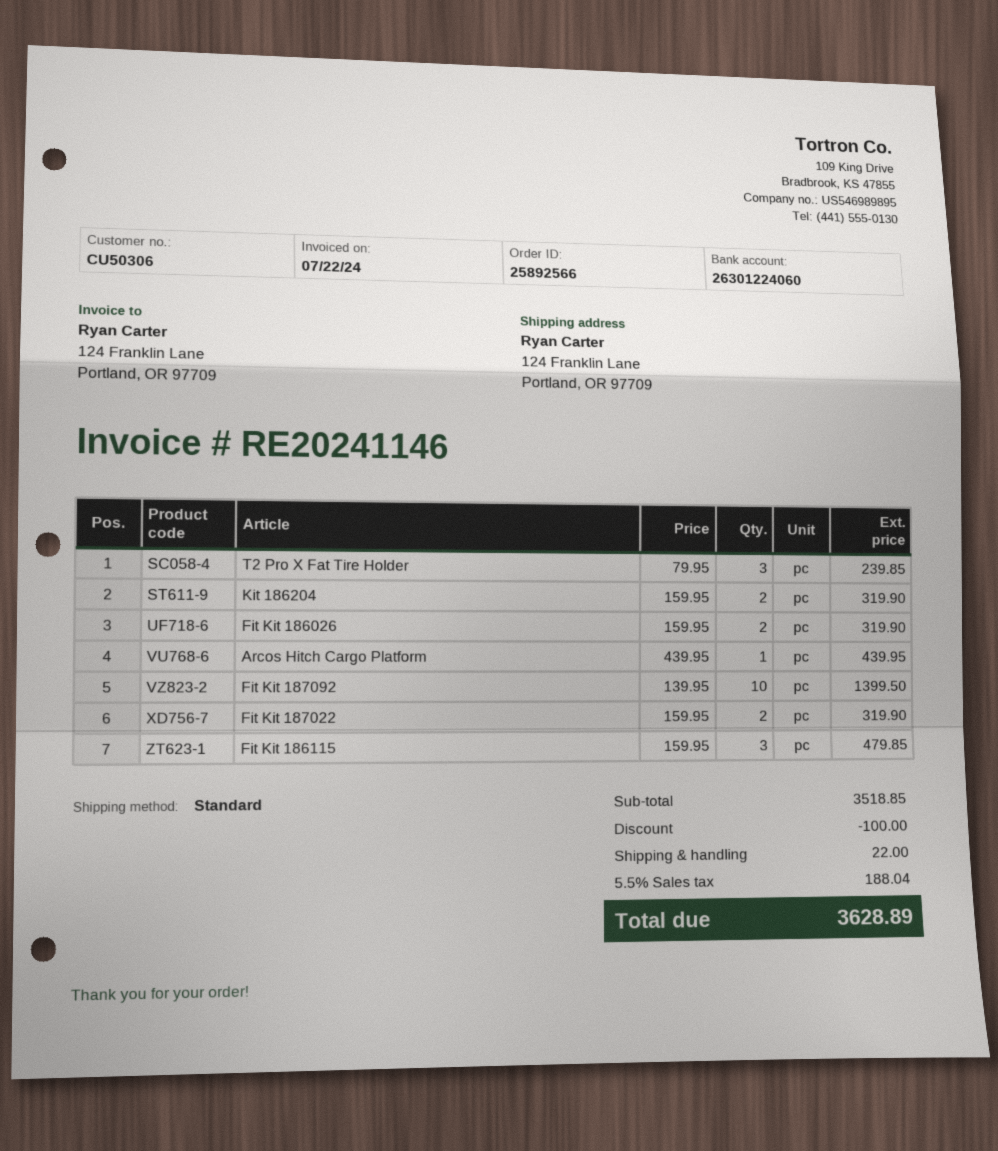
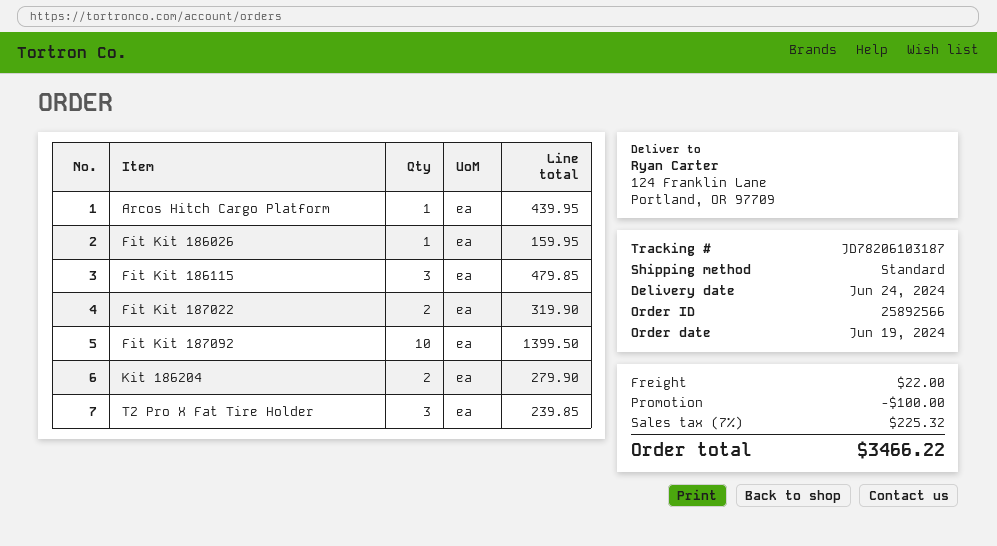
Kit 186204: 2 for 319.90 -> 2 for 279.90
Fit Kit 186026: 2 for 319.90 -> 1 for 159.95
tax: 5.5% = 188.04 -> 7% = 225.32
total: 3628.89 -> 3466.22

